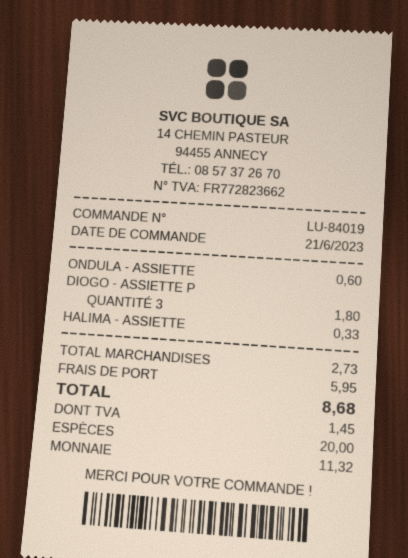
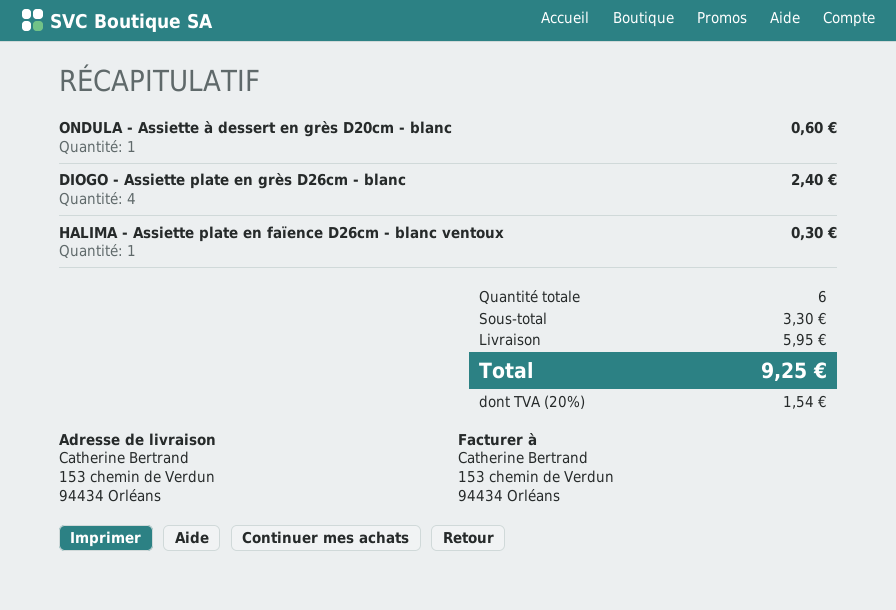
DIOGO - ASSIETTE P: 3 for 1.80 -> 4 for 2.40
HALIMA - ASSIETTE: 1 for 0.33 -> 1 for 0.30
subtotal: 2.73 -> 3.30
tax: 1.45 -> 1.54
total: 8.68 -> 9.25

